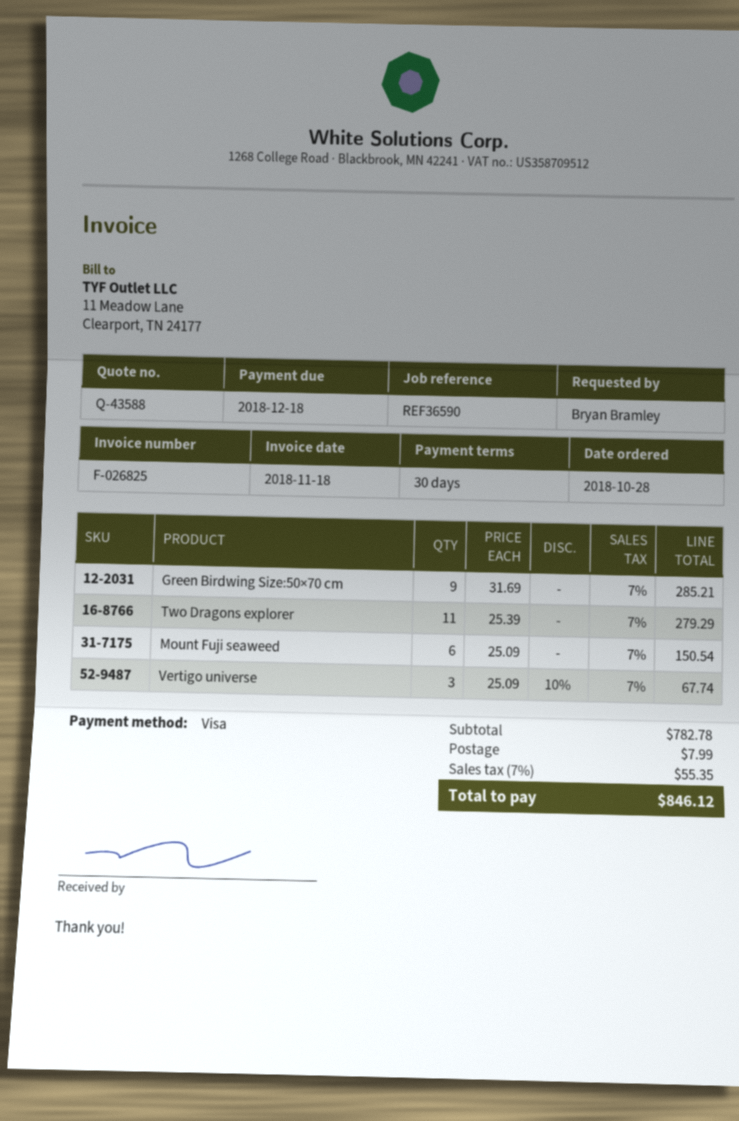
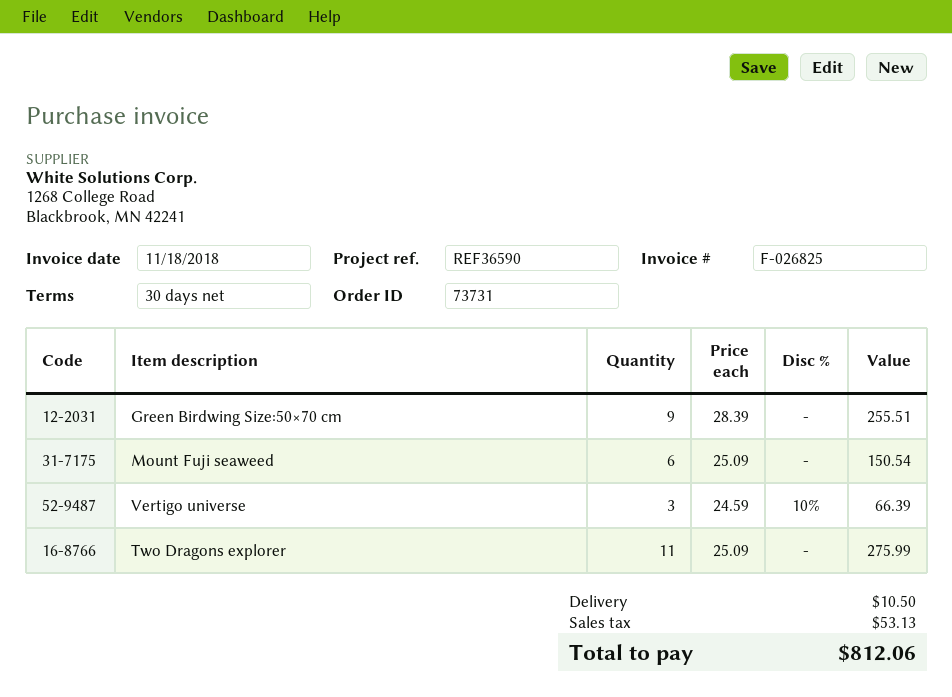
Green Birdwing Size:50×70 cm: 9 x 31.69 = 285.21 -> 9 x 28.39 = 255.51
Two Dragons explorer: 11 x 25.39 = 279.29 -> 11 x 25.09 = 275.99
Vertigo universe: 3 x 25.09 - 10% = 67.74 -> 3 x 24.59 - 10% = 66.39
shipping: 7.99 -> 10.50
tax: 55.35 -> 53.13
total: 846.12 -> 812.06

